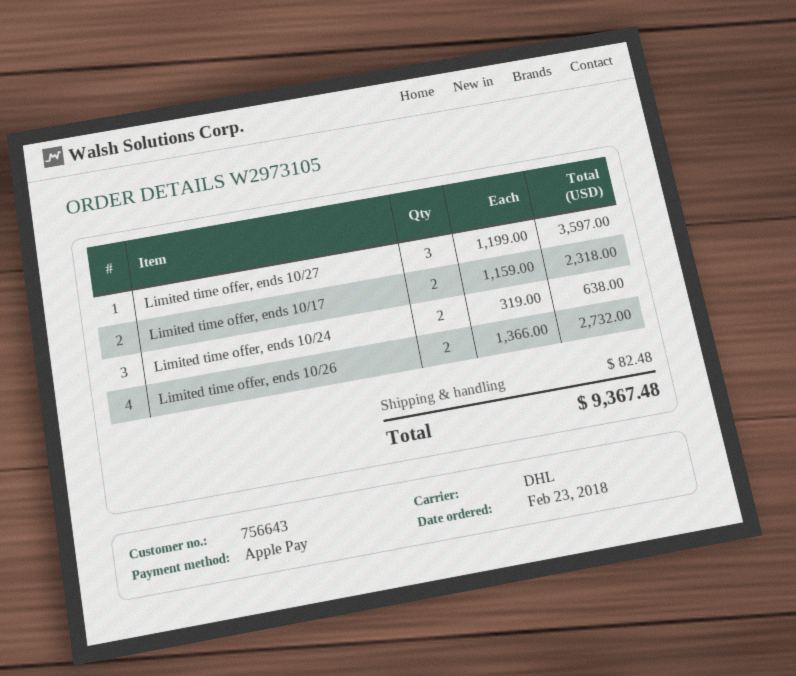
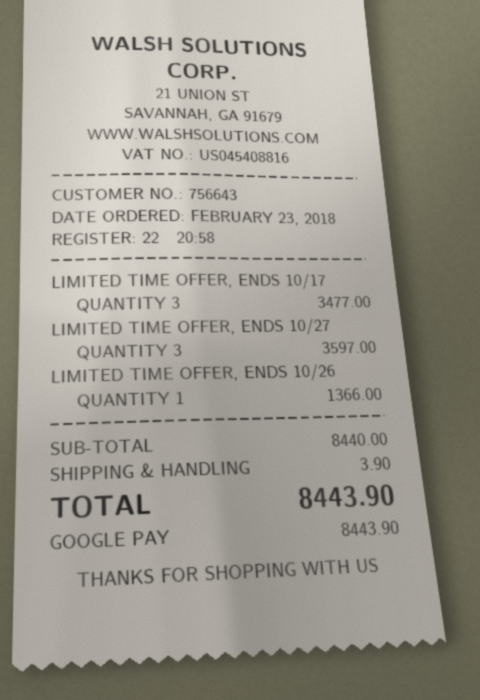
payment method: Apple Pay -> Google Pay
Limited time offer, ends 10/17: 2 for 2318.00 -> 3 for 3477.00
Limited time offer, ends 10/24: 2 for 638.00 -> none
Limited time offer, ends 10/26: 2 for 2732.00 -> 1 for 1366.00
shipping: 82.48 -> 3.90
total: 9367.48 -> 8443.90

